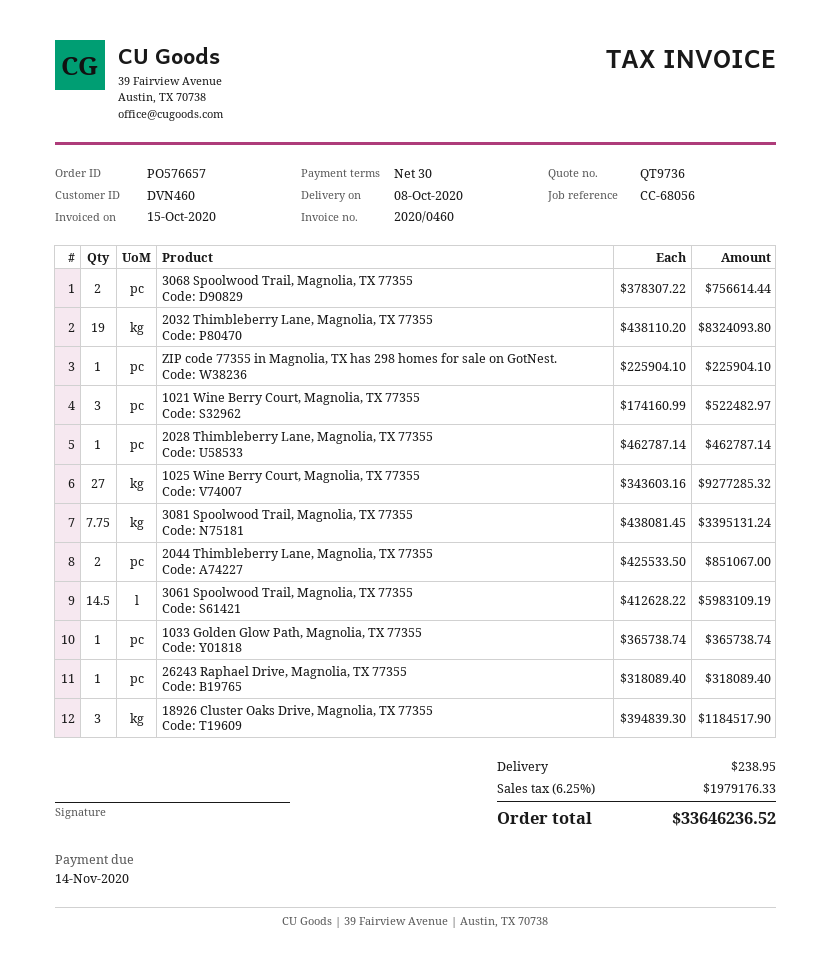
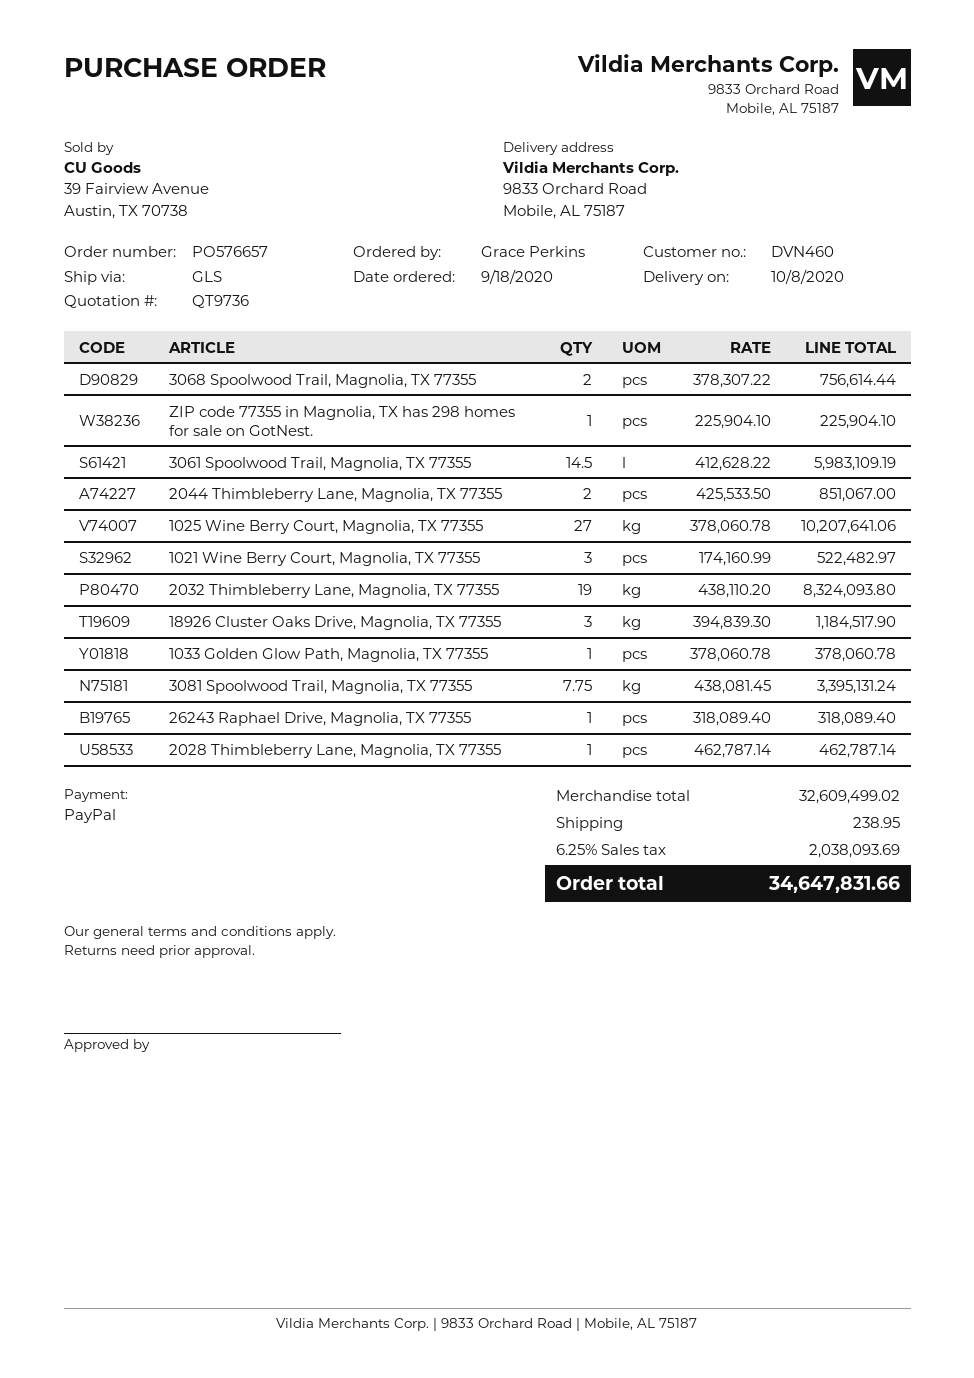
1025 Wine Berry Court, Magnolia, TX 77355: 27 x 343603.16 = 9277285.32 -> 27 x 378060.78 = 10207641.06
1033 Golden Glow Path, Magnolia, TX 77355: 1 x 365738.74 = 365738.74 -> 1 x 378060.78 = 378060.78
tax: 6.25% = 1979176.33 -> 6.25% = 2038093.69
total: 33646236.52 -> 34647831.66

